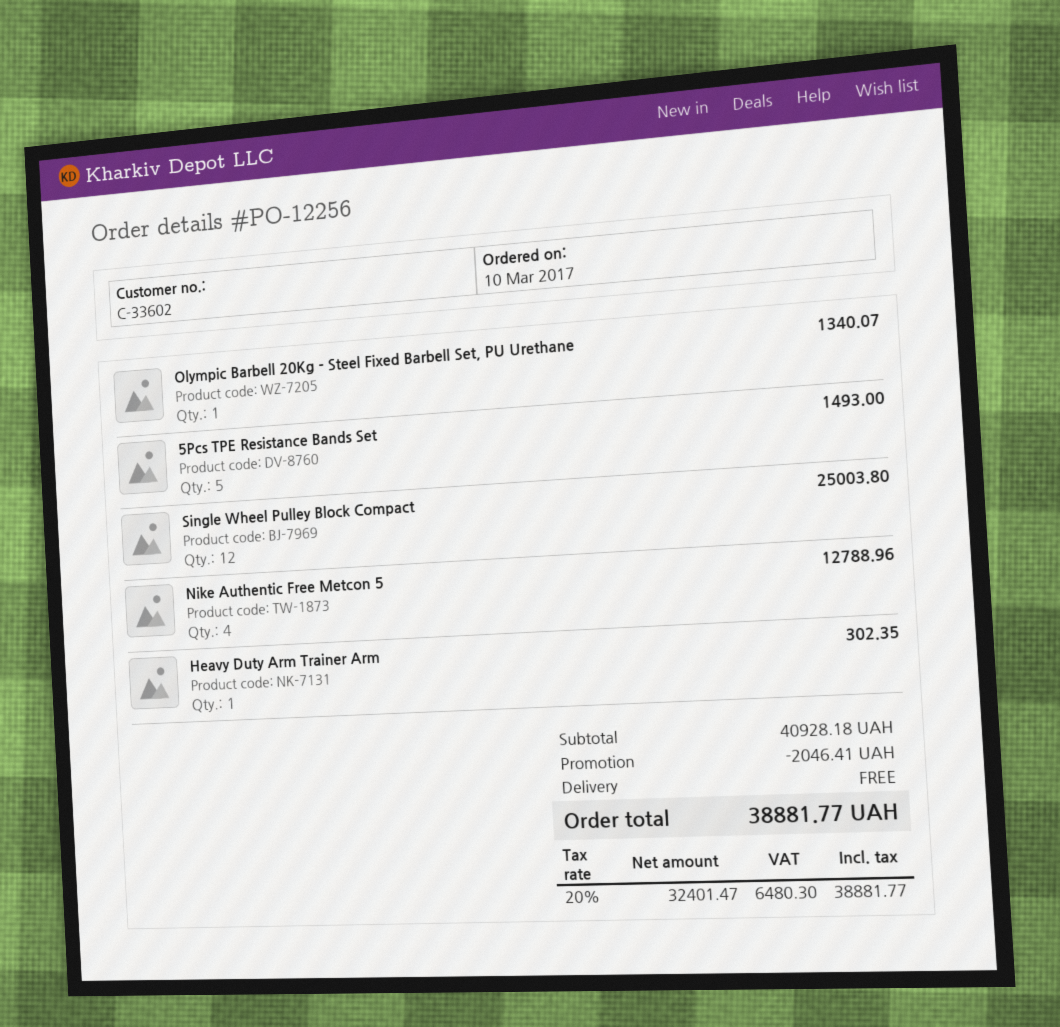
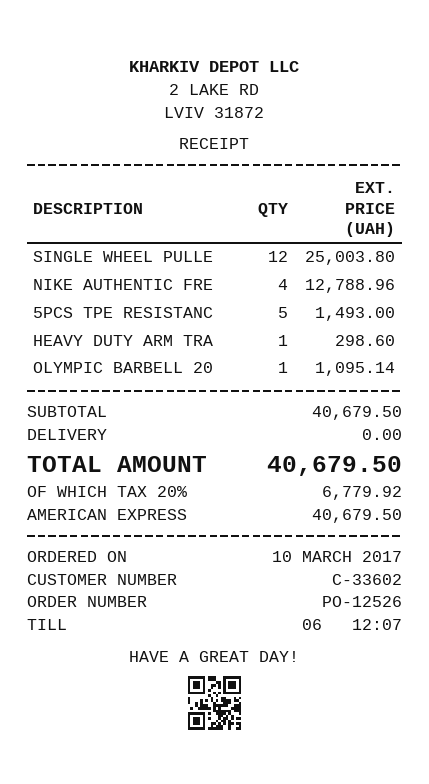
order number: PO-12256 -> PO-12526
Olympic Barbell 20Kg - Steel Fixed Barbell Set, PU Urethane: 1 for 1340.07 -> 1 for 1095.14
Heavy Duty Arm Trainer Arm: 1 for 302.35 -> 1 for 298.60
subtotal: 40928.18 -> 40679.50
discount: 2046.41 -> none
tax: 20% = 6480.30 -> 20% = 6779.92
total: 38881.77 -> 40679.50

